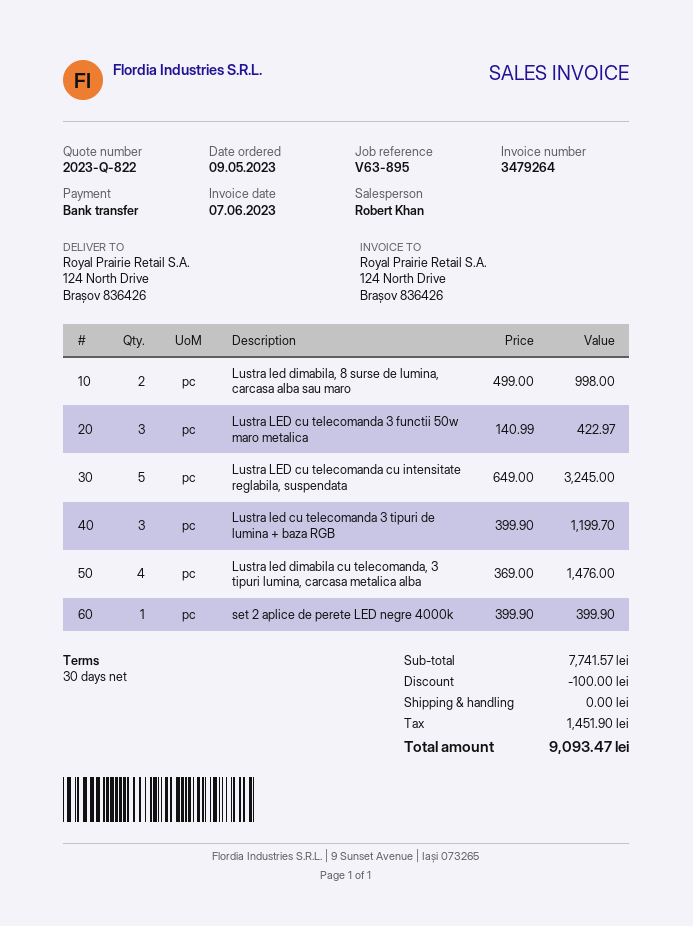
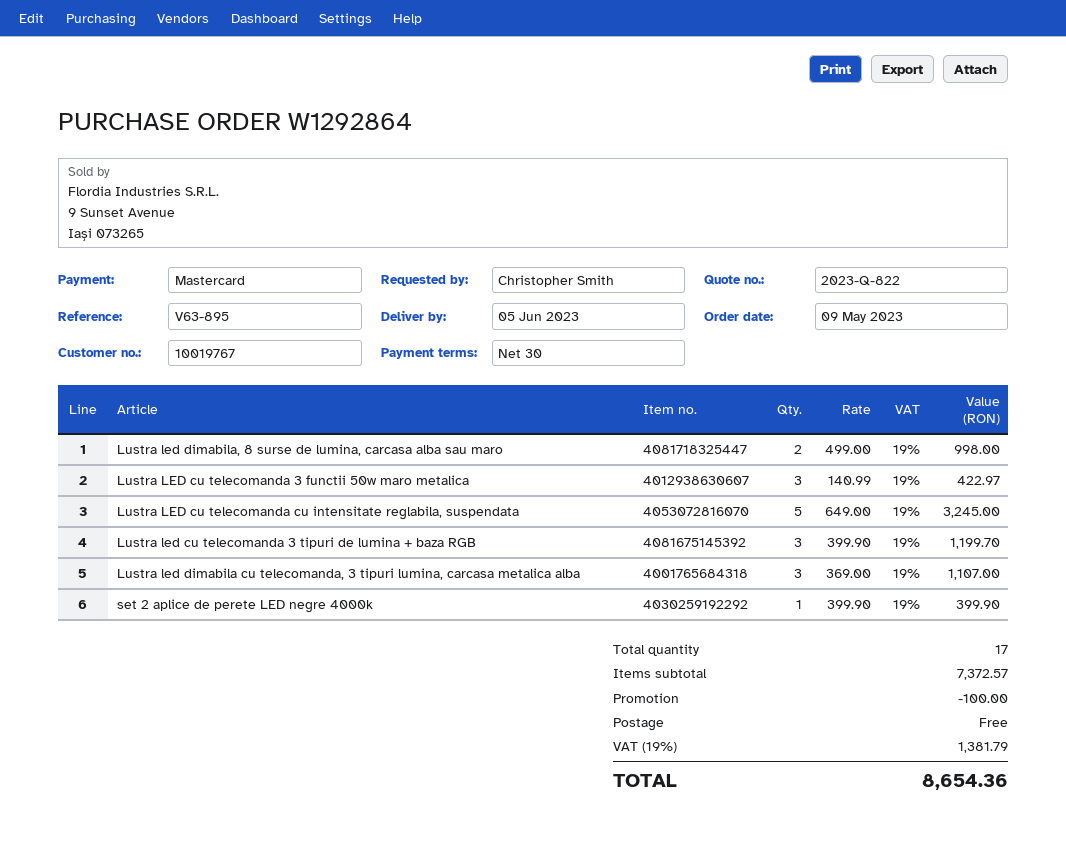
payment method: bank transfer -> Mastercard
Lustra led dimabila cu telecomanda, 3 tipuri lumina, carcasa metalica alba: 4 x 369.00 = 1476.00 -> 3 x 369.00 = 1107.00
subtotal: 7741.57 -> 7372.57
tax: 1451.90 -> 1381.79
total: 9093.47 -> 8654.36

